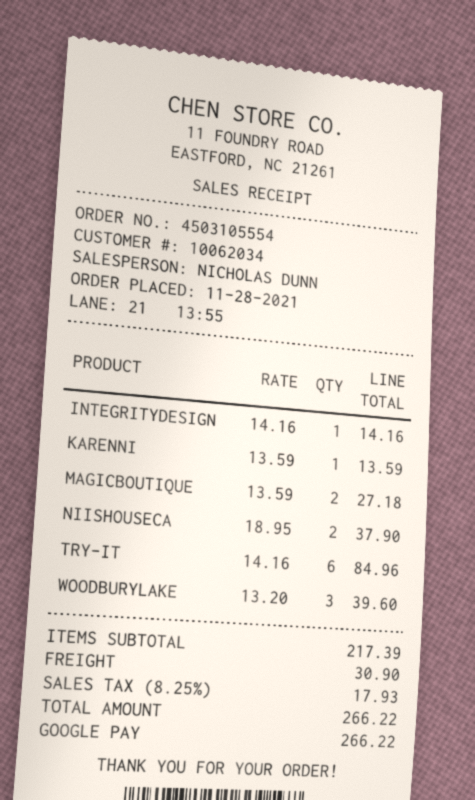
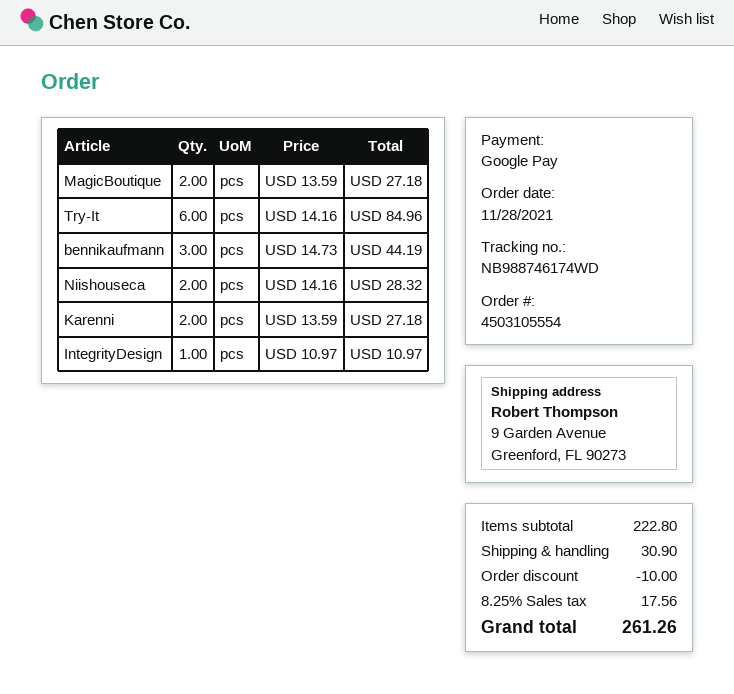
INTEGRITYDESIGN: 1 x 14.16 = 14.16 -> 1 x 10.97 = 10.97
KARENNI: 1 x 13.59 = 13.59 -> 2 x 13.59 = 27.18
NIISHOUSECA: 2 x 18.95 = 37.90 -> 2 x 14.16 = 28.32
WOODBURYLAKE: 3 x 13.20 = 39.60 -> none
bennikaufmann: none -> 3 x 14.73 = 44.19
subtotal: 217.39 -> 222.80
discount: none -> 10.00
tax: 8.25% = 17.93 -> 8.25% = 17.56
total: 266.22 -> 261.26

